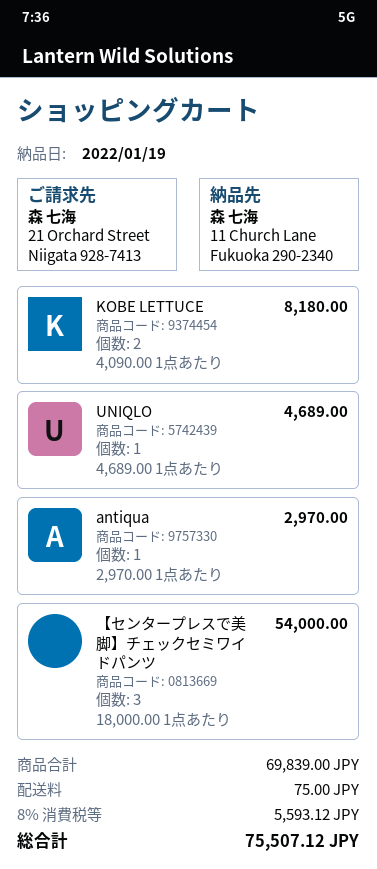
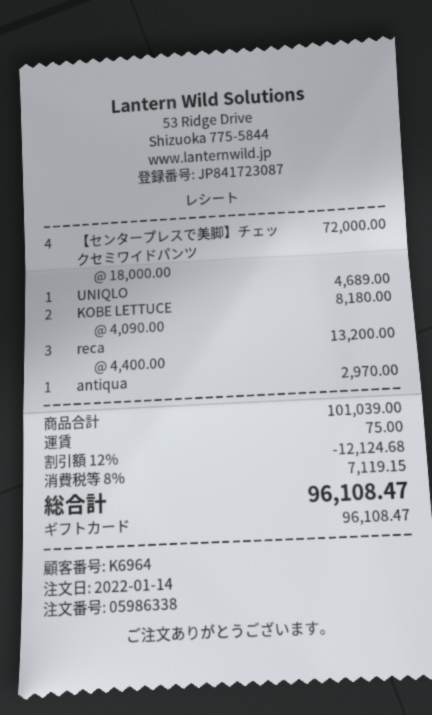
【センタープレスで美脚】チェックセミワイドパンツ: 3 x 18000.00 = 54000.00 -> 4 x 18000.00 = 72000.00
reca: none -> 3 x 4400.00 = 13200.00
subtotal: 69839.00 -> 101039.00
discount: none -> 12% = 12124.68
tax: 8% = 5593.12 -> 8% = 7119.15
total: 75507.12 -> 96108.47

